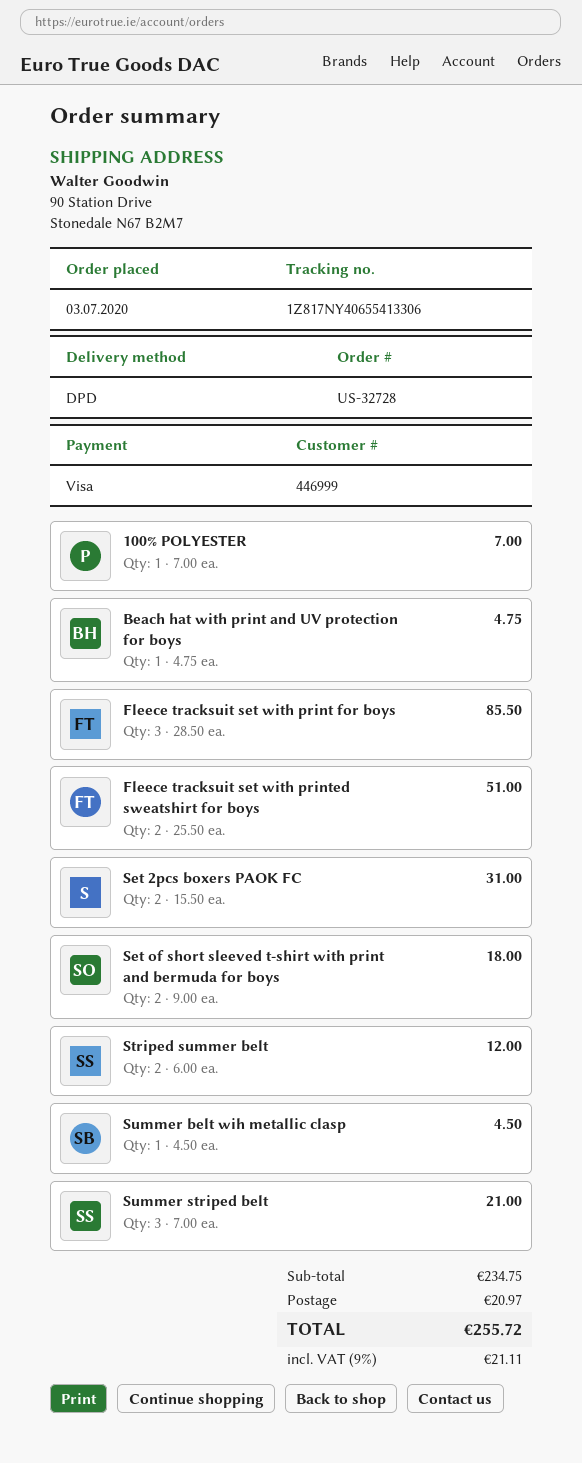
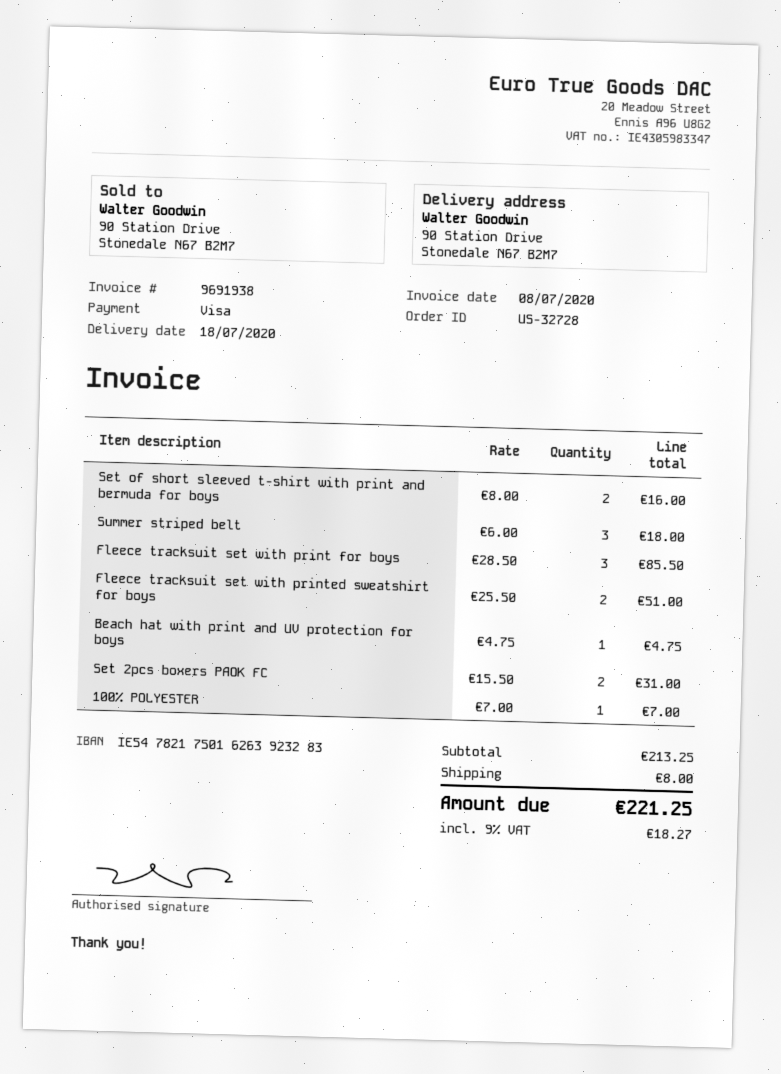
Set of short sleeved t-shirt with print and bermuda for boys: 2 x 9.00 = 18.00 -> 2 x 8.00 = 16.00
Striped summer belt: 2 x 6.00 = 12.00 -> none
Summer belt wih metallic clasp: 1 x 4.50 = 4.50 -> none
Summer striped belt: 3 x 7.00 = 21.00 -> 3 x 6.00 = 18.00
subtotal: 234.75 -> 213.25
shipping: 20.97 -> 8.00
tax: 9% = 21.11 -> 9% = 18.27
total: 255.72 -> 221.25

